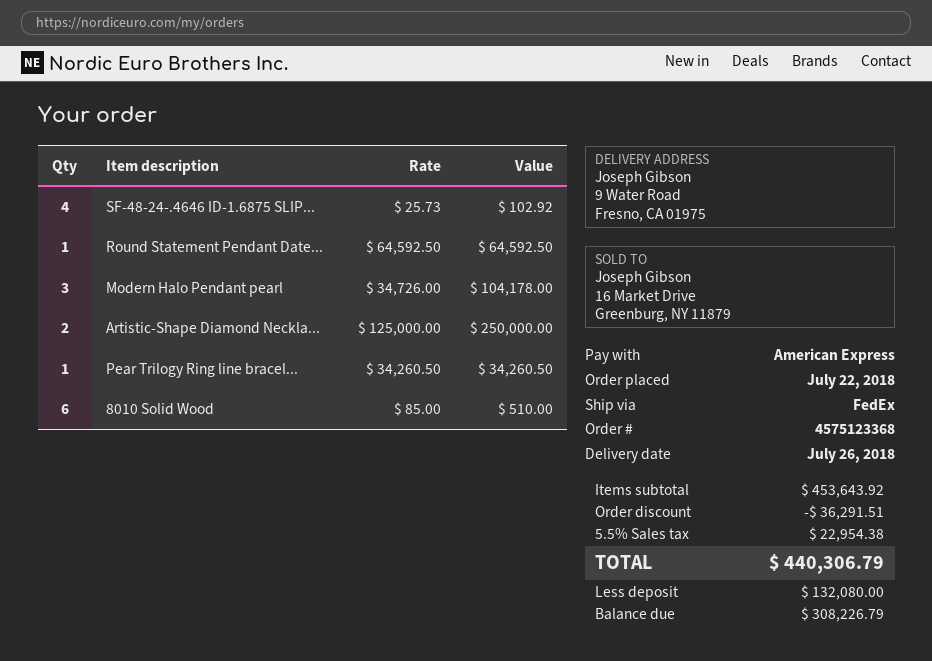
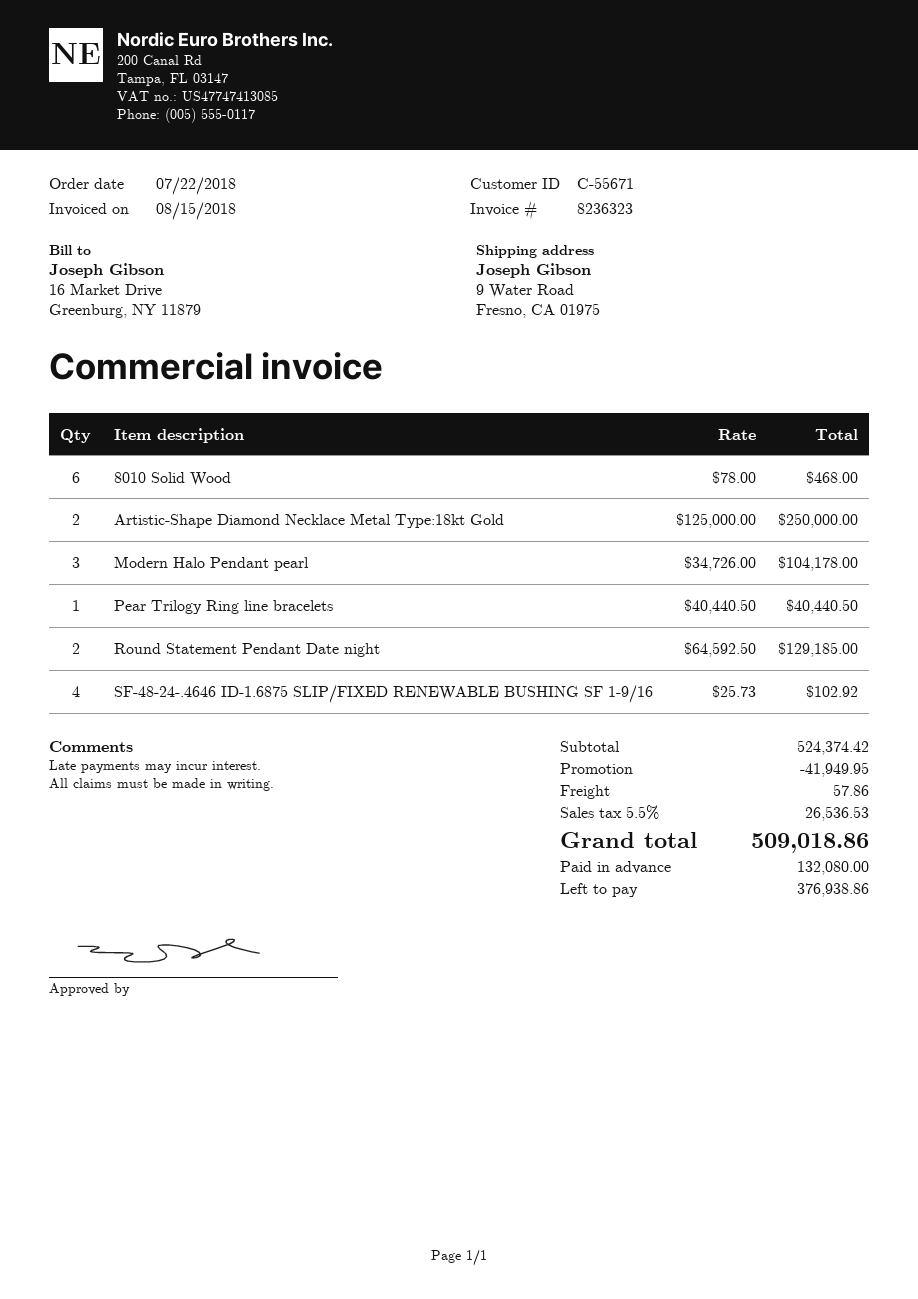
Round Statement Pendant Date...: 1 x 64592.50 = 64592.50 -> 2 x 64592.50 = 129185.00
Pear Trilogy Ring line bracel...: 1 x 34260.50 = 34260.50 -> 1 x 40440.50 = 40440.50
8010 Solid Wood: 6 x 85.00 = 510.00 -> 6 x 78.00 = 468.00
subtotal: 453643.92 -> 524374.42
discount: 36291.51 -> 41949.95
shipping: none -> 57.86
tax: 5.5% = 22954.38 -> 5.5% = 26536.53
total: 440306.79 -> 509018.86
balance: 308226.79 -> 376938.86

